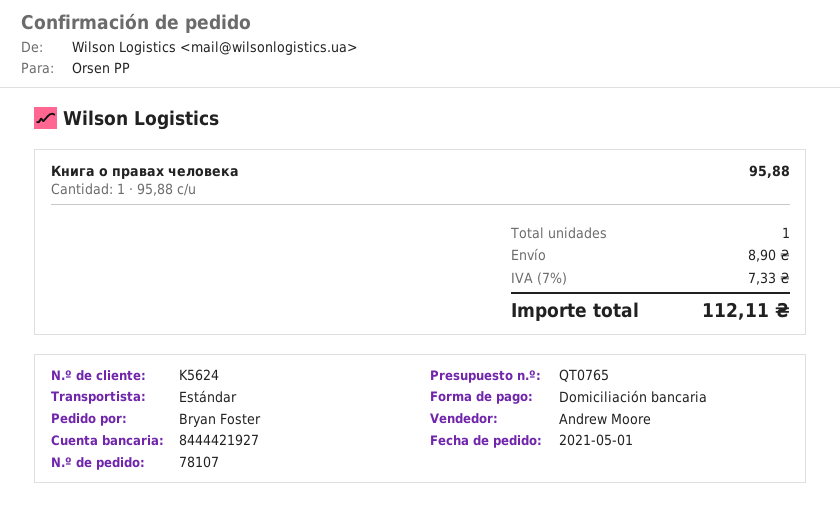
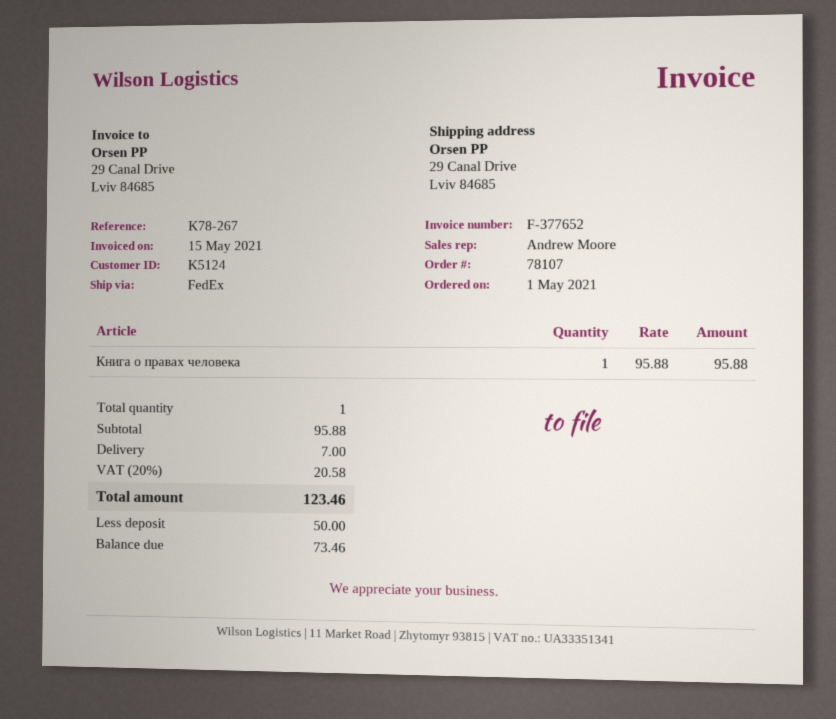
customer number: K5624 -> K5124
shipping method: standard -> FedEx
shipping: 8.90 -> 7.00
tax: 7% = 7.33 -> 20% = 20.58
total: 112.11 -> 123.46

